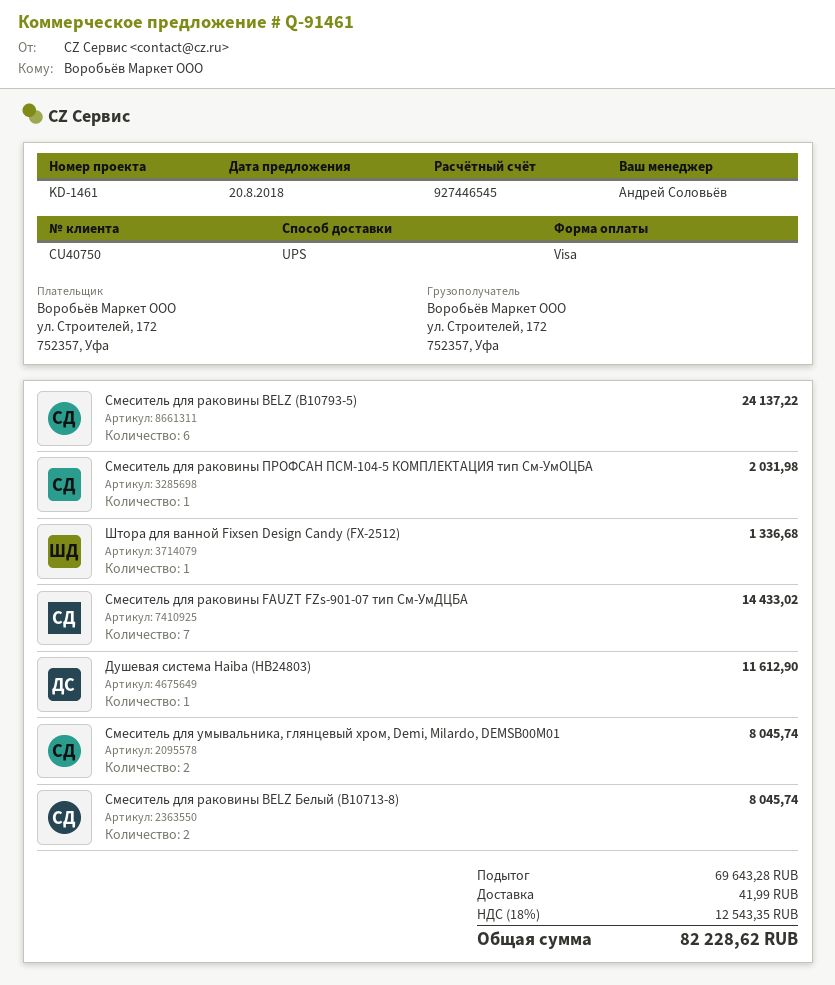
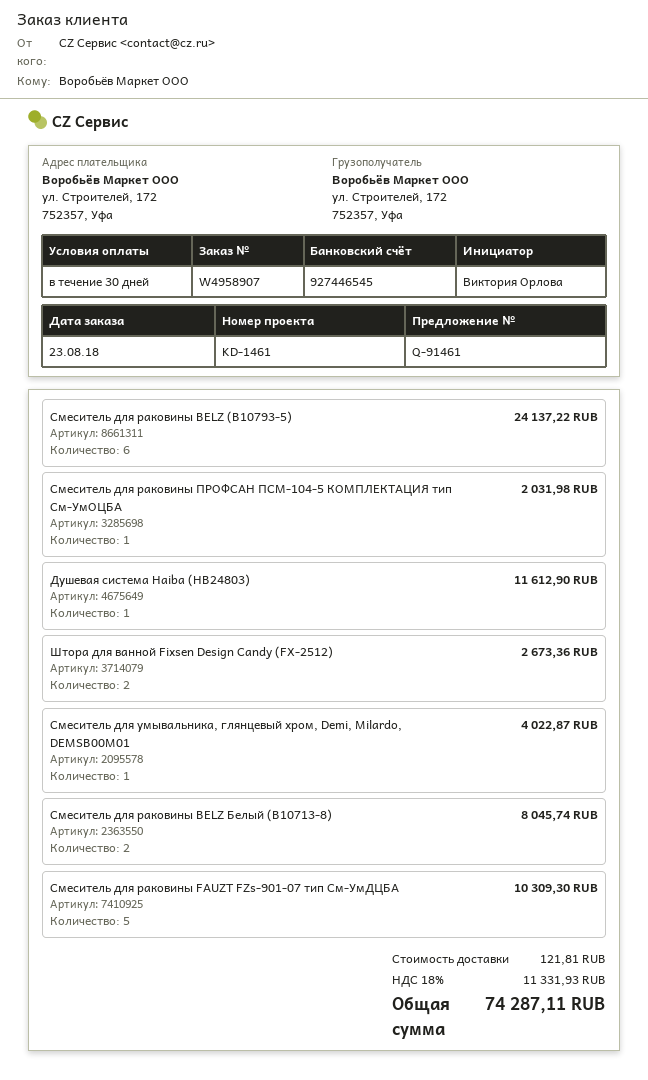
Штора для ванной Fixsen Design Candy (FX-2512): 1 for 1336.68 -> 2 for 2673.36
Смеситель для раковины FAUZT FZs-901-07 тип См-УмДЦБА: 7 for 14433.02 -> 5 for 10309.30
Смеситель для умывальника, глянцевый хром, Demi, Milardo, DEMSB00M01: 2 for 8045.74 -> 1 for 4022.87
shipping: 41.99 -> 121.81
tax: 18% = 12543.35 -> 18% = 11331.93
total: 82228.62 -> 74287.11

